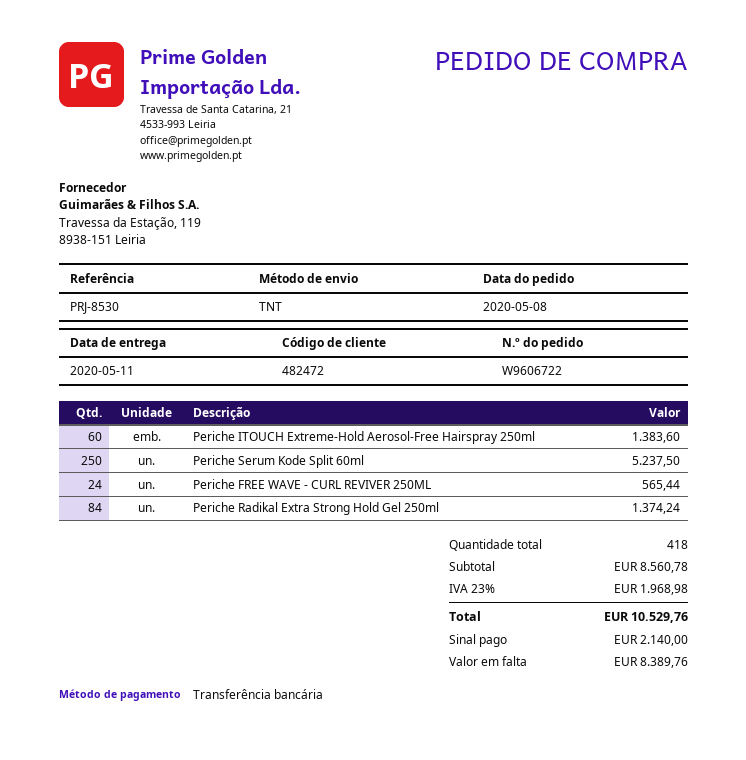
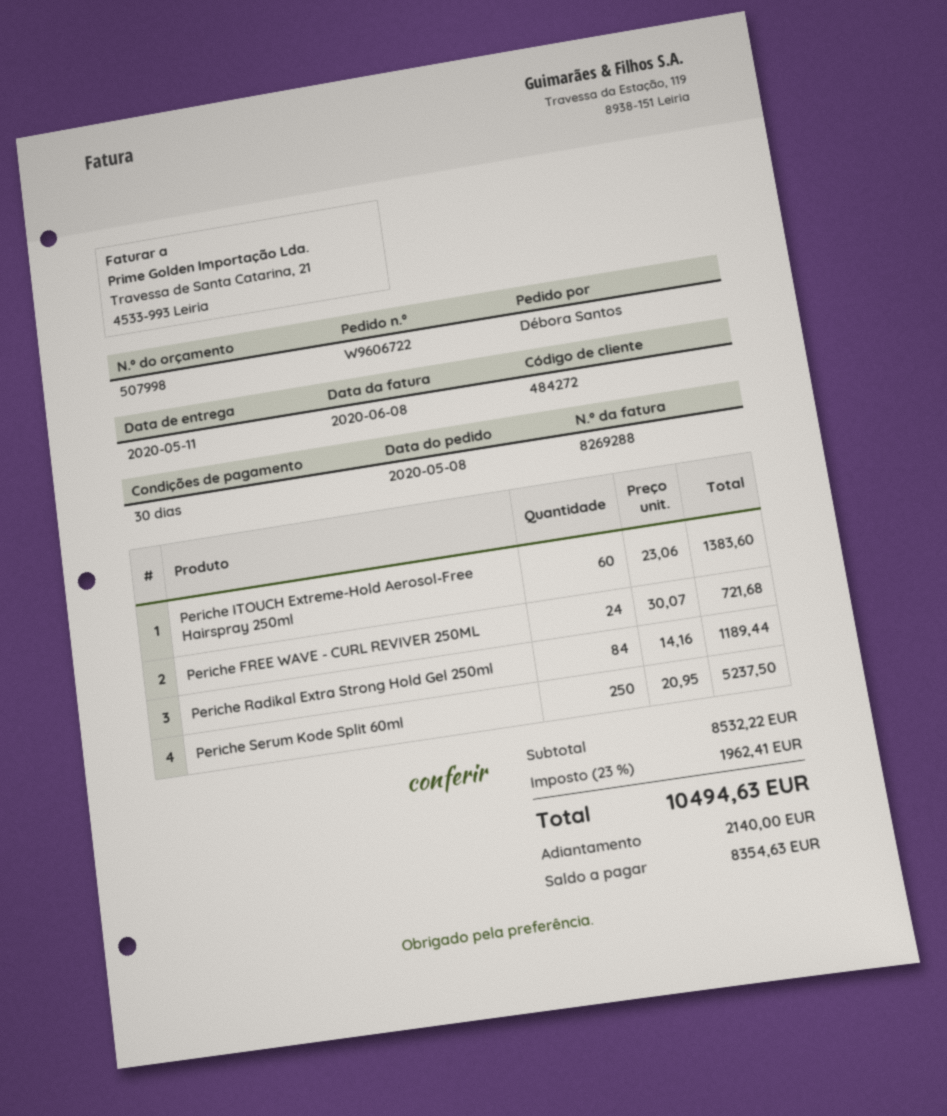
customer number: 482472 -> 484272
Periche FREE WAVE - CURL REVIVER 250ML: 24 for 565.44 -> 24 for 721.68
Periche Radikal Extra Strong Hold Gel 250ml: 84 for 1374.24 -> 84 for 1189.44
subtotal: 8560.78 -> 8532.22
tax: 23% = 1968.98 -> 23% = 1962.41
total: 10529.76 -> 10494.63
balance: 8389.76 -> 8354.63

